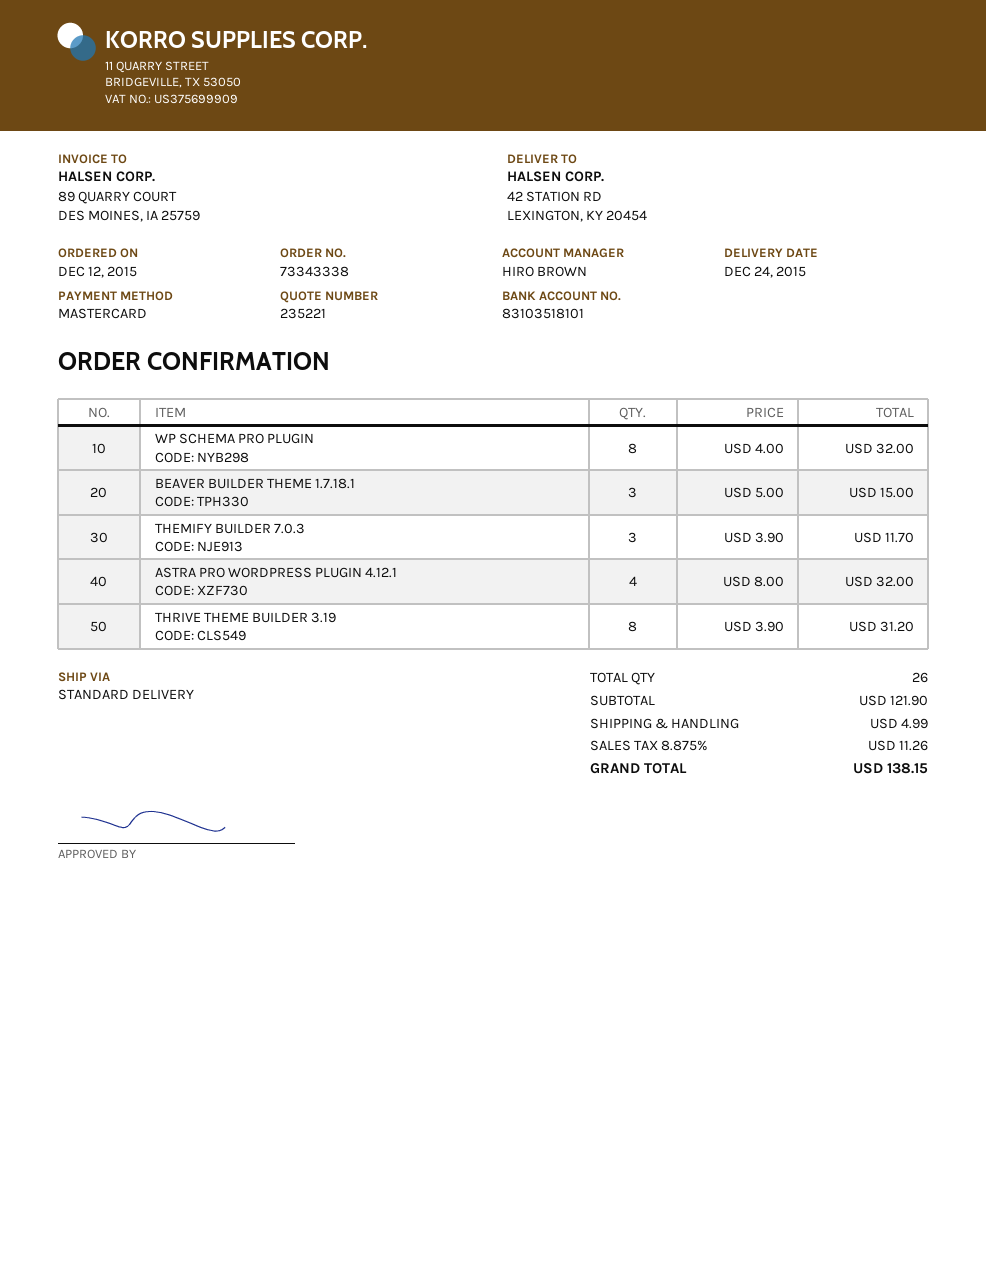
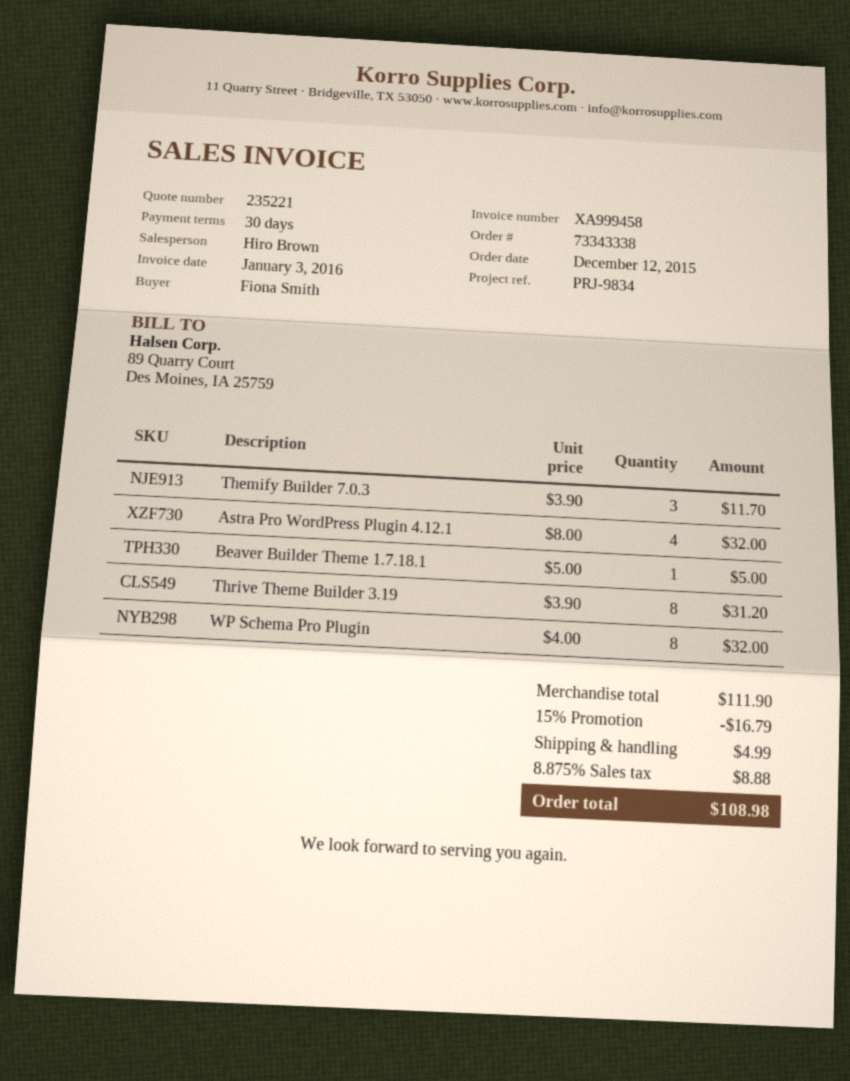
BEAVER BUILDER THEME 1.7.18.1: 3 x 5.00 = 15.00 -> 1 x 5.00 = 5.00
subtotal: 121.90 -> 111.90
discount: none -> 15% = 16.79
tax: 8.875% = 11.26 -> 8.875% = 8.88
total: 138.15 -> 108.98

